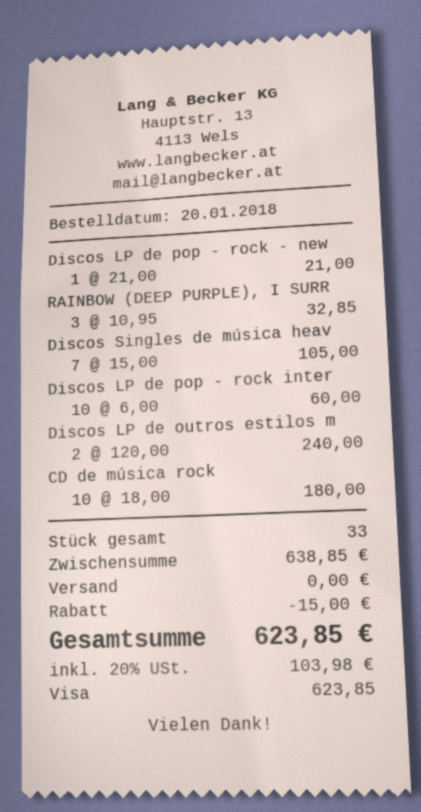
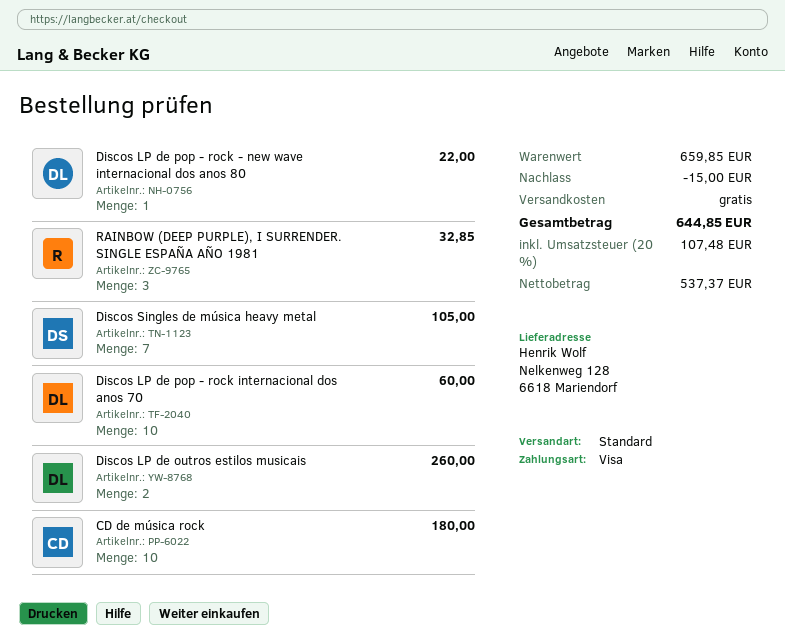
Discos LP de pop - rock - new: 1 for 21.00 -> 1 for 22.00
Discos LP de outros estilos m: 2 for 240.00 -> 2 for 260.00
subtotal: 638.85 -> 659.85
tax: 20% = 103.98 -> 20% = 107.48
total: 623.85 -> 644.85

